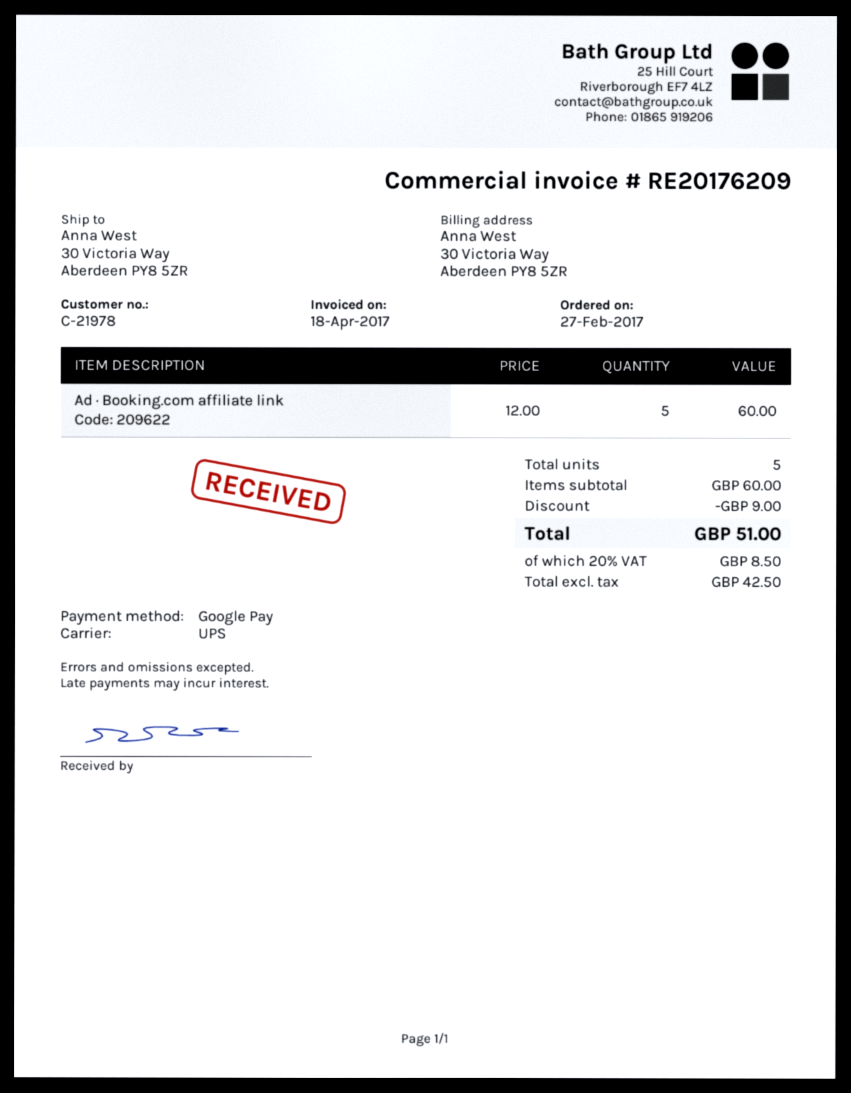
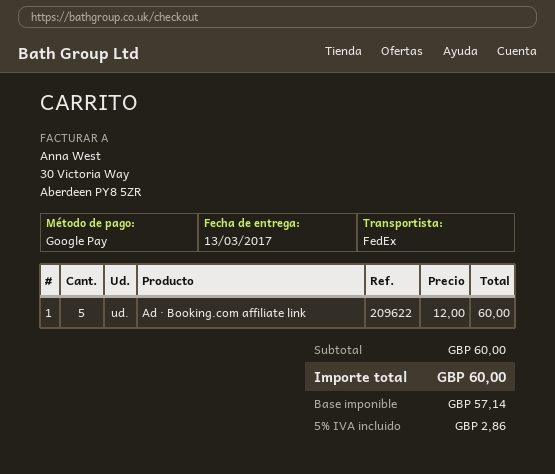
shipping method: UPS -> FedEx
discount: 9.00 -> none
net: 42.50 -> 57.14
tax: 20% = 8.50 -> 5% = 2.86
total: 51.00 -> 60.00

